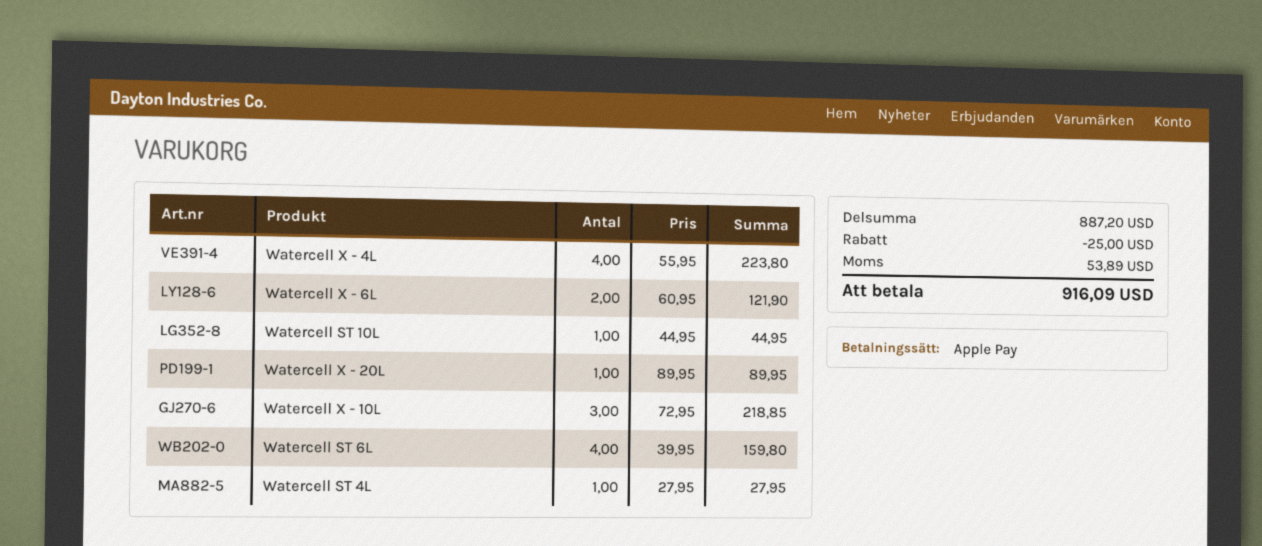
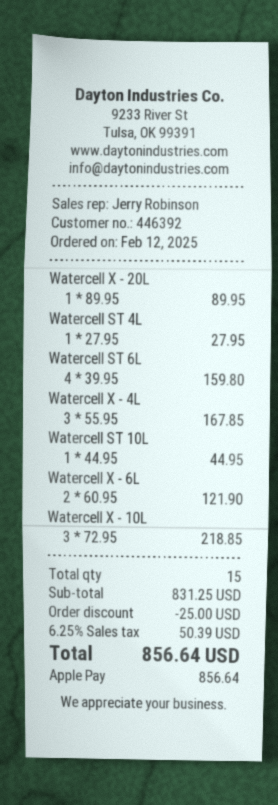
Watercell X - 4L: 4 x 55.95 = 223.80 -> 3 x 55.95 = 167.85
subtotal: 887.20 -> 831.25
tax: 53.89 -> 50.39
total: 916.09 -> 856.64

